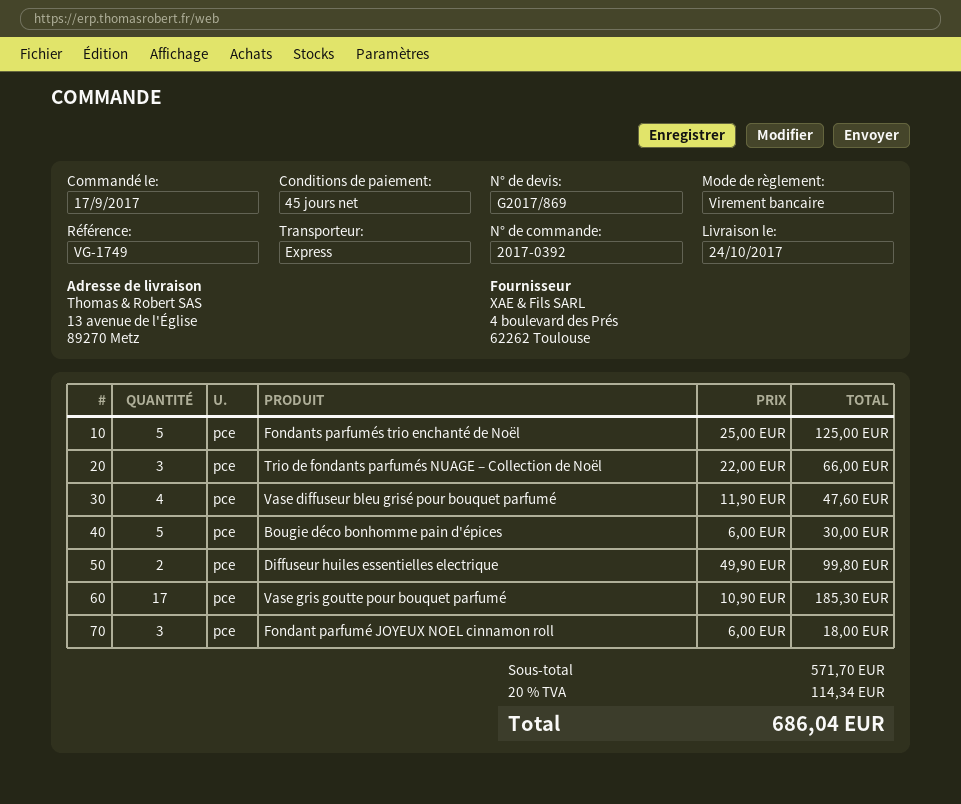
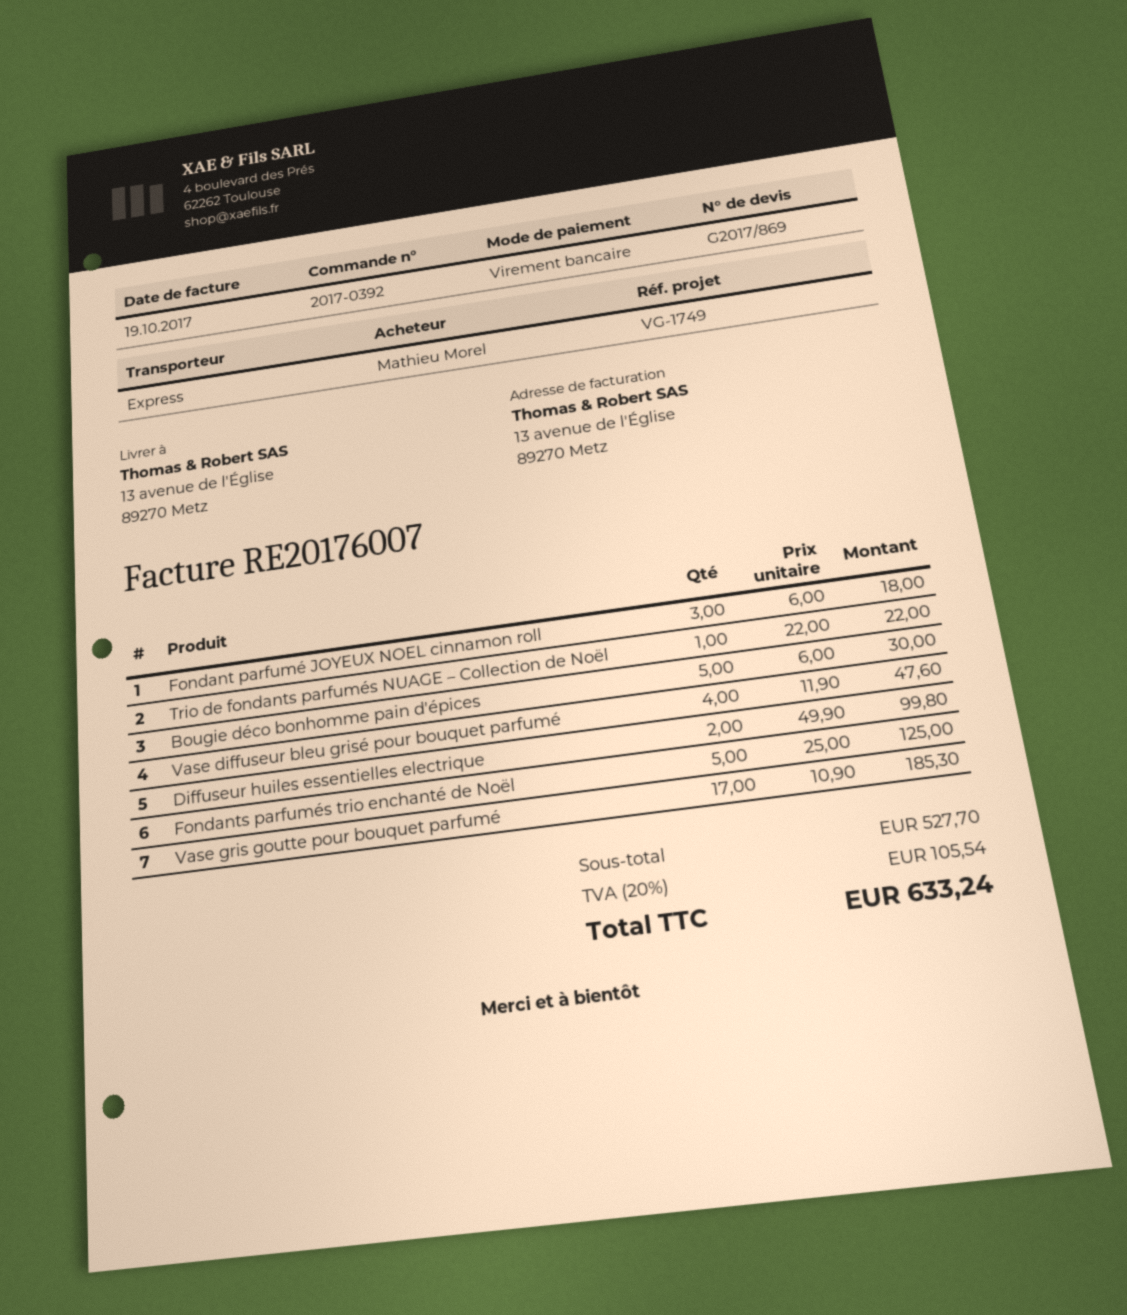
Trio de fondants parfumés NUAGE – Collection de Noël: 3 x 22.00 = 66.00 -> 1 x 22.00 = 22.00
subtotal: 571.70 -> 527.70
tax: 20% = 114.34 -> 20% = 105.54
total: 686.04 -> 633.24

